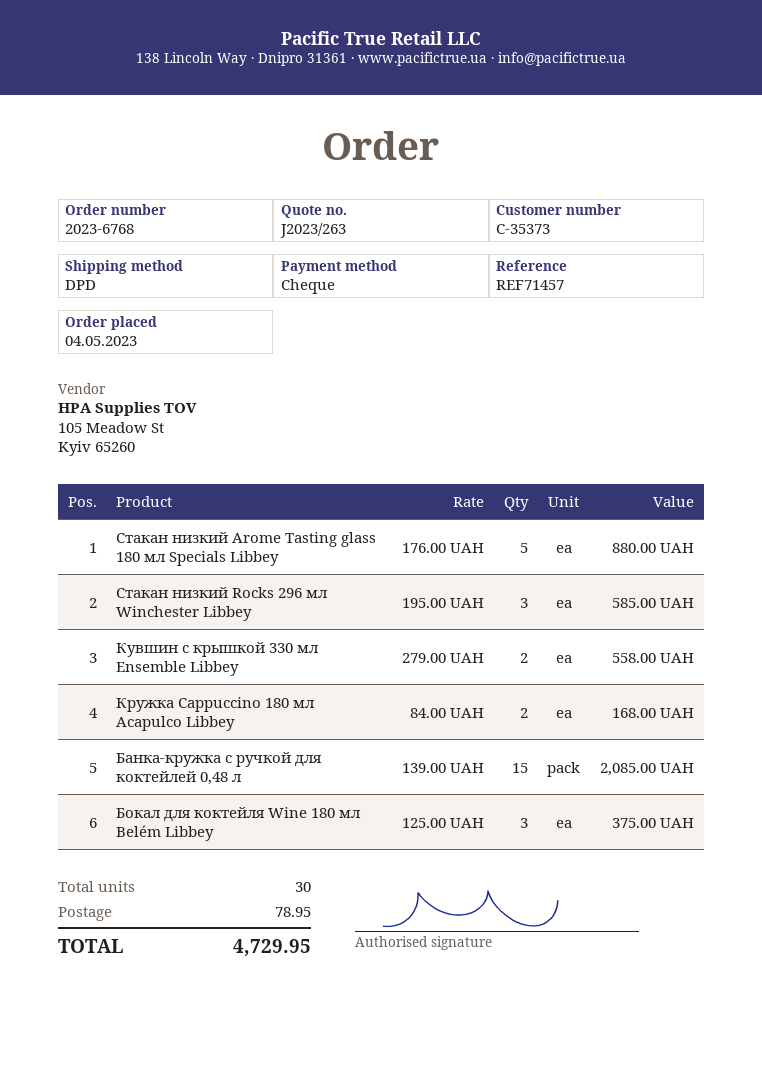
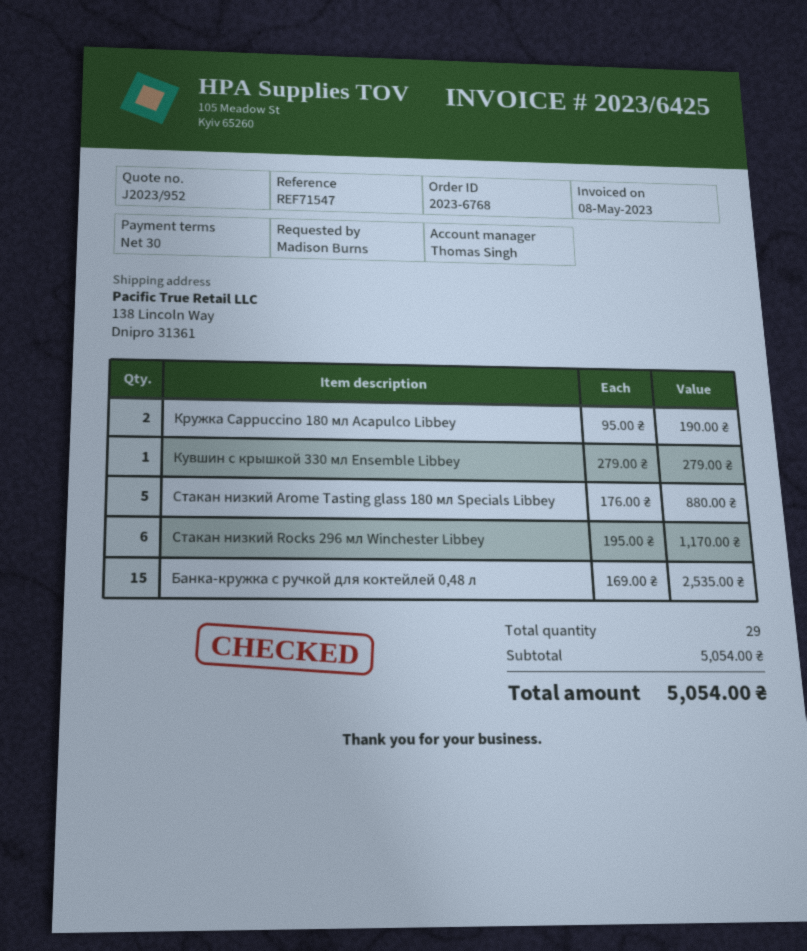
quote number: J2023/263 -> J2023/952
reference: REF71457 -> REF71547
Стакан низкий Rocks 296 мл Winchester Libbey: 3 x 195.00 = 585.00 -> 6 x 195.00 = 1170.00
Кувшин с крышкой 330 мл Ensemble Libbey: 2 x 279.00 = 558.00 -> 1 x 279.00 = 279.00
Кружка Cappuccino 180 мл Acapulco Libbey: 2 x 84.00 = 168.00 -> 2 x 95.00 = 190.00
Банка-кружка c ручкой для коктейлей 0,48 л: 15 x 139.00 = 2085.00 -> 15 x 169.00 = 2535.00
Бокал для коктейля Wine 180 мл Belém Libbey: 3 x 125.00 = 375.00 -> none
total quantity: 30 -> 29
shipping: 78.95 -> none
total: 4729.95 -> 5054.00

